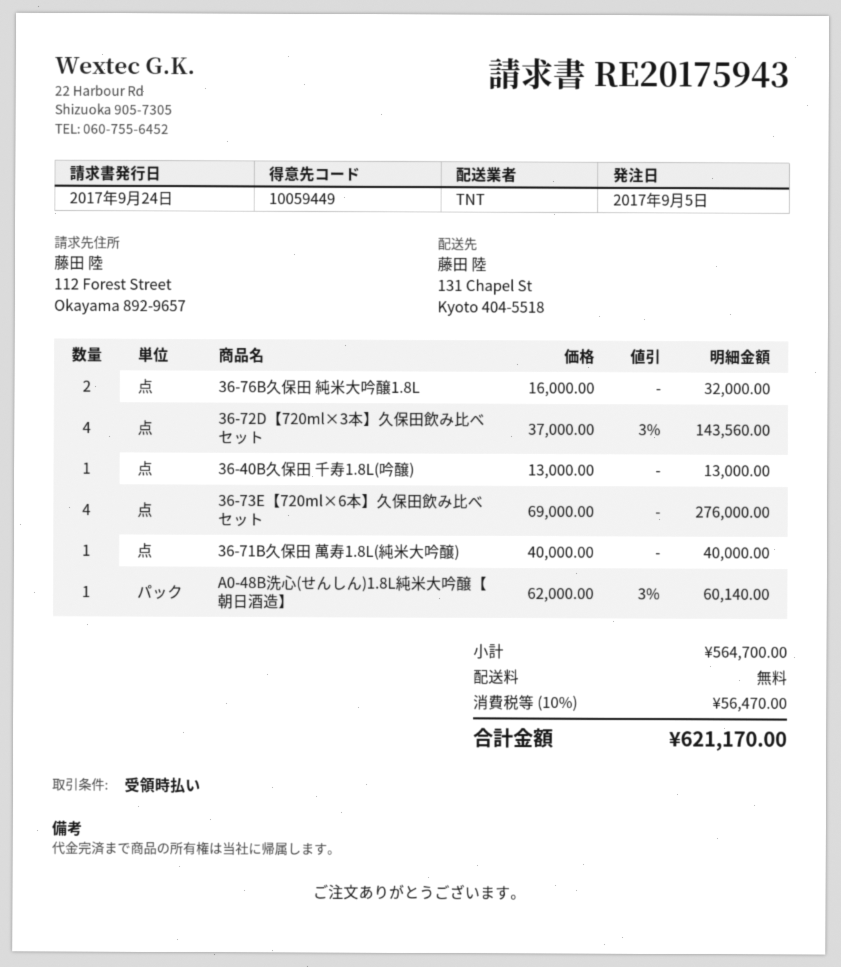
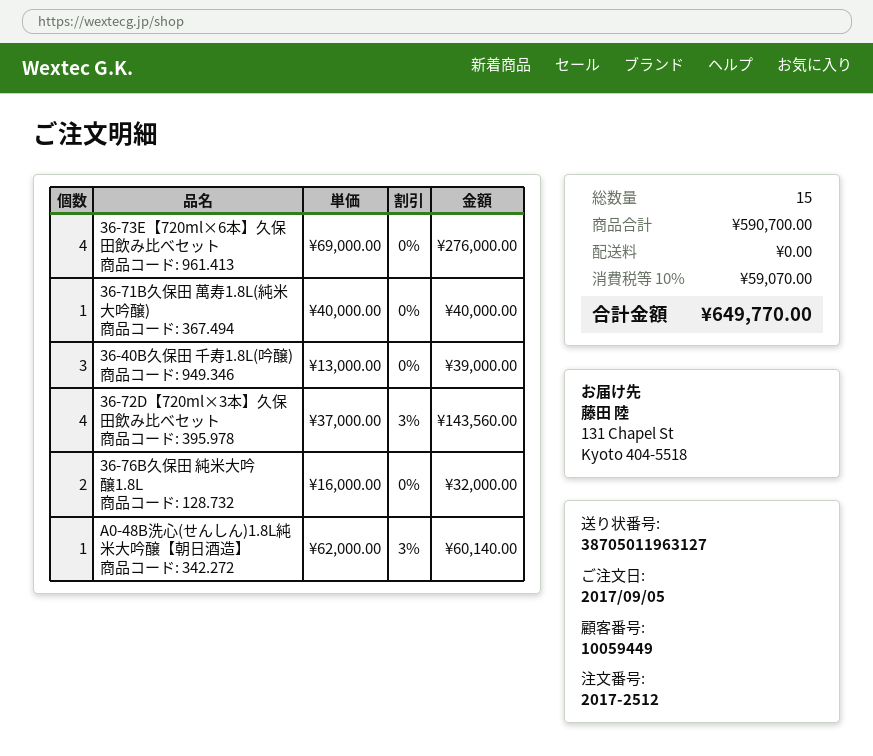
36-40B久保田 千寿1.8L(吟醸): 1 x 13000.00 = 13000.00 -> 3 x 13000.00 = 39000.00
subtotal: 564700.00 -> 590700.00
tax: 10% = 56470.00 -> 10% = 59070.00
total: 621170.00 -> 649770.00

